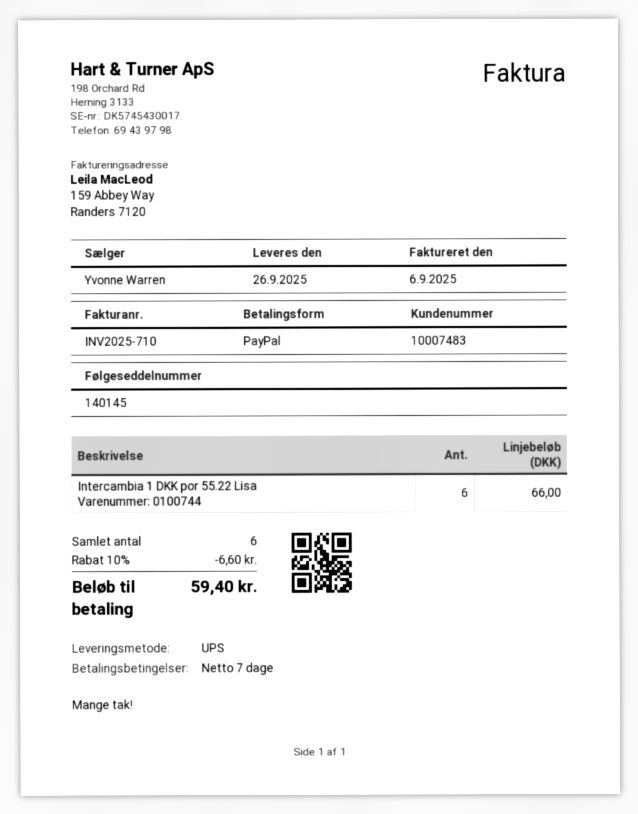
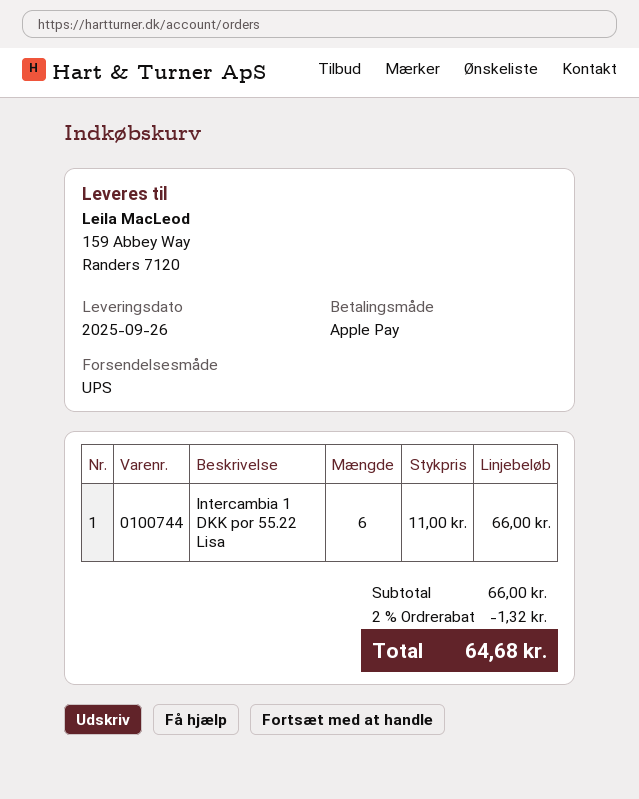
payment method: PayPal -> Apple Pay
discount: 10% = 6.60 -> 2% = 1.32
total: 59.40 -> 64.68

